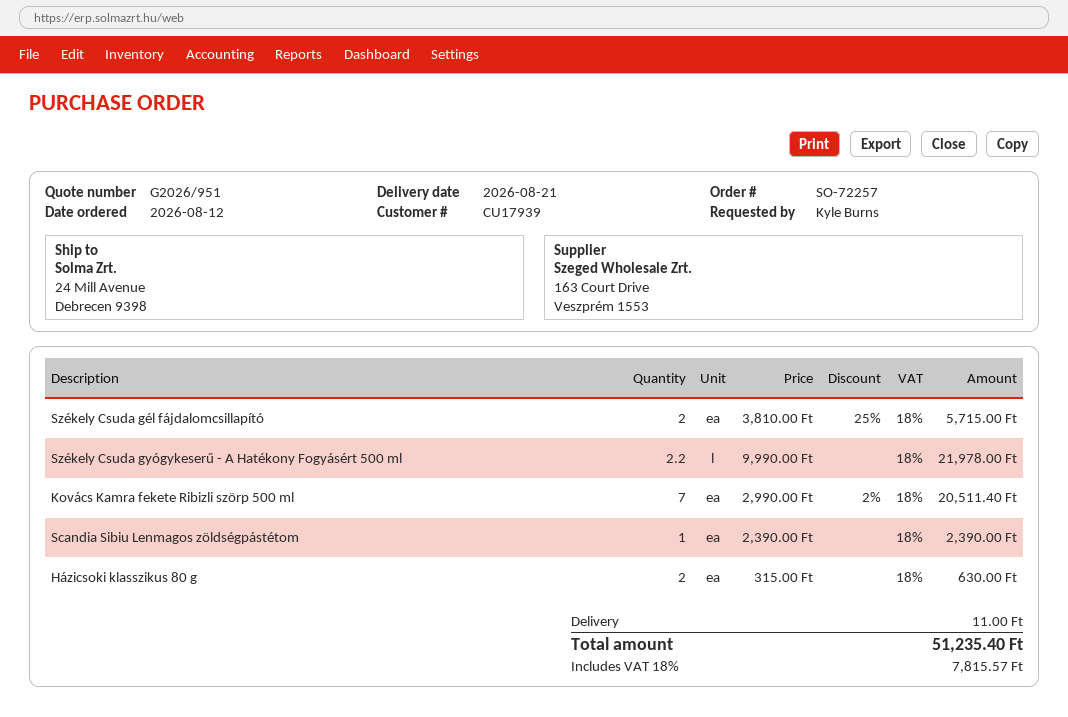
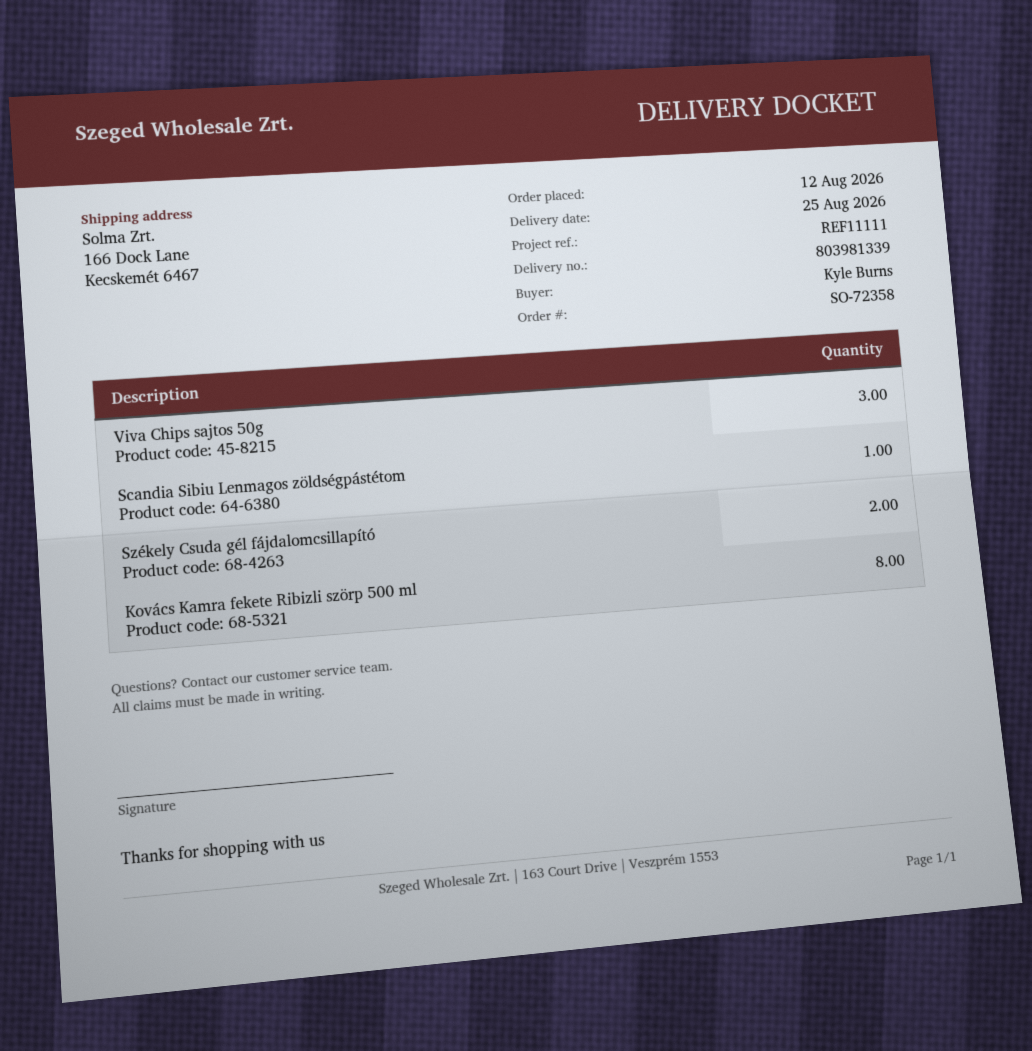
order number: SO-72257 -> SO-72358
delivery date: 2026-08-21 -> 2026-08-25
ship to: 24 Mill Avenue, Debrecen 9398 -> 166 Dock Lane, Kecskemét 6467
Székely Csuda gyógykeserű - A Hatékony Fogyásért 500 ml: 2.2 -> none
Kovács Kamra fekete Ribizli szörp 500 ml: 7 -> 8
Házicsoki klasszikus 80 g: 2 -> none
Viva Chips sajtos 50g: none -> 3

